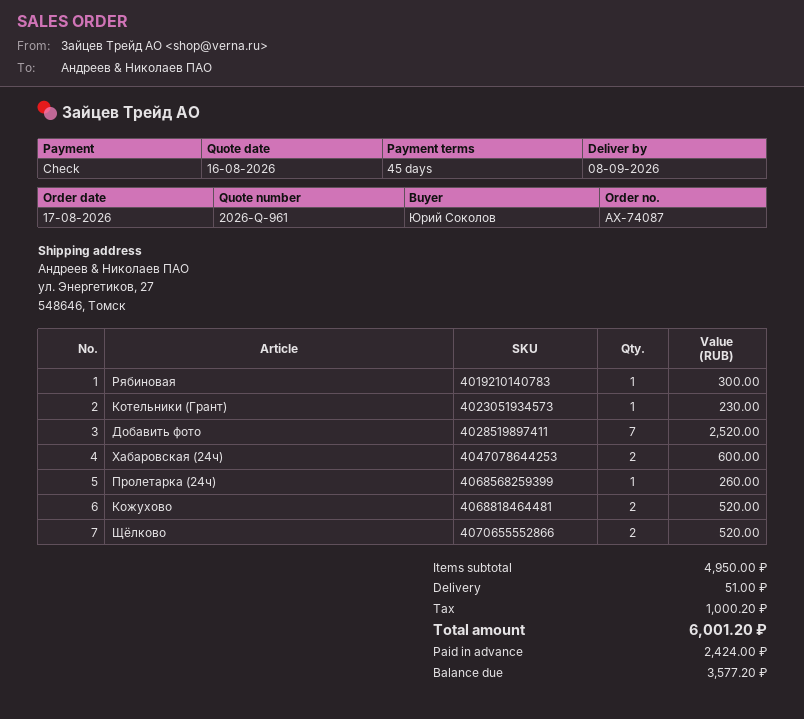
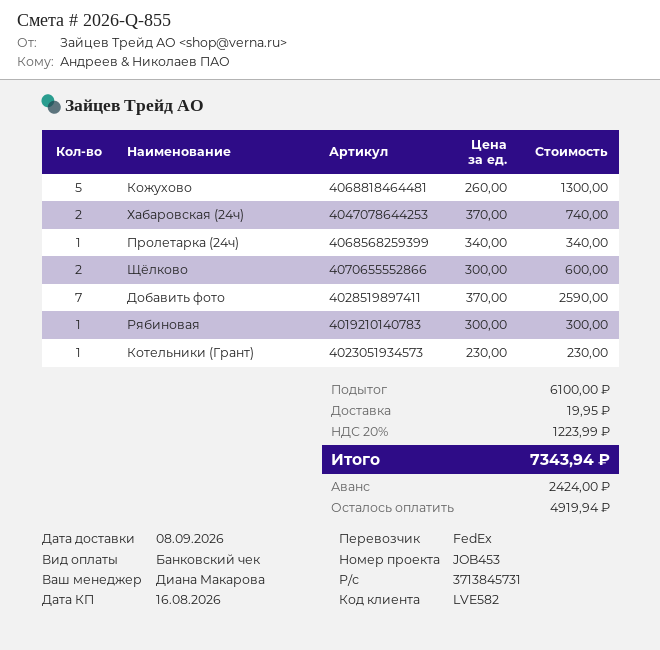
quote number: 2026-Q-961 -> 2026-Q-855
Добавить фото: 7 for 2520.00 -> 7 for 2590.00
Хабаровская (24ч): 2 for 600.00 -> 2 for 740.00
Пролетарка (24ч): 1 for 260.00 -> 1 for 340.00
Кожухово: 2 for 520.00 -> 5 for 1300.00
Щёлково: 2 for 520.00 -> 2 for 600.00
subtotal: 4950.00 -> 6100.00
shipping: 51.00 -> 19.95
tax: 1000.20 -> 1223.99
total: 6001.20 -> 7343.94
balance: 3577.20 -> 4919.94

